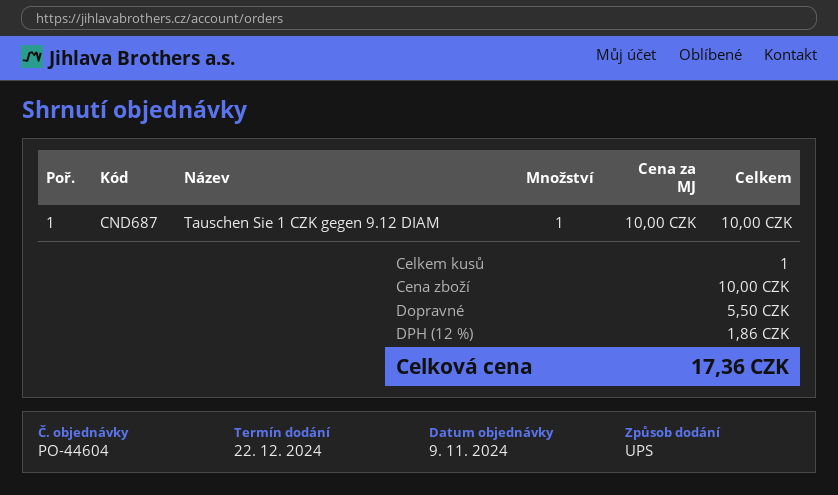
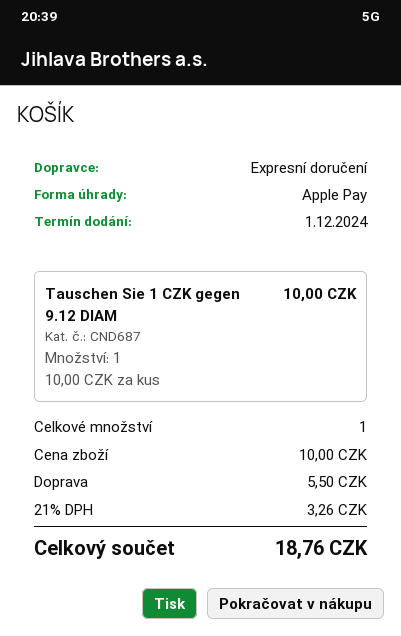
delivery date: 2024-12-22 -> 2024-12-01
shipping method: UPS -> express
tax: 12% = 1.86 -> 21% = 3.26
total: 17.36 -> 18.76

